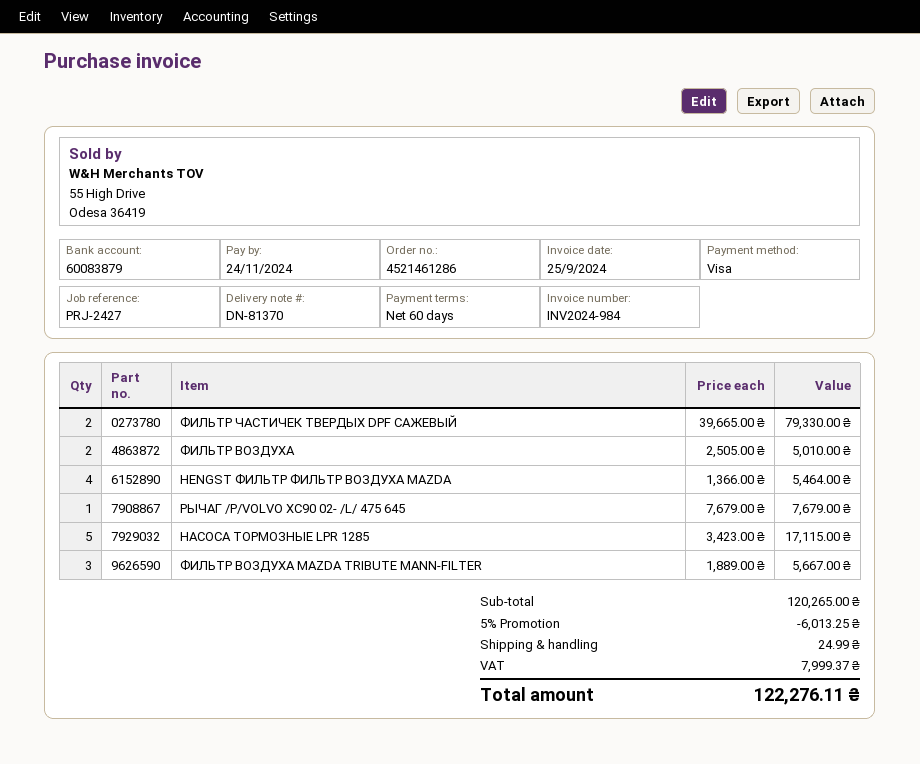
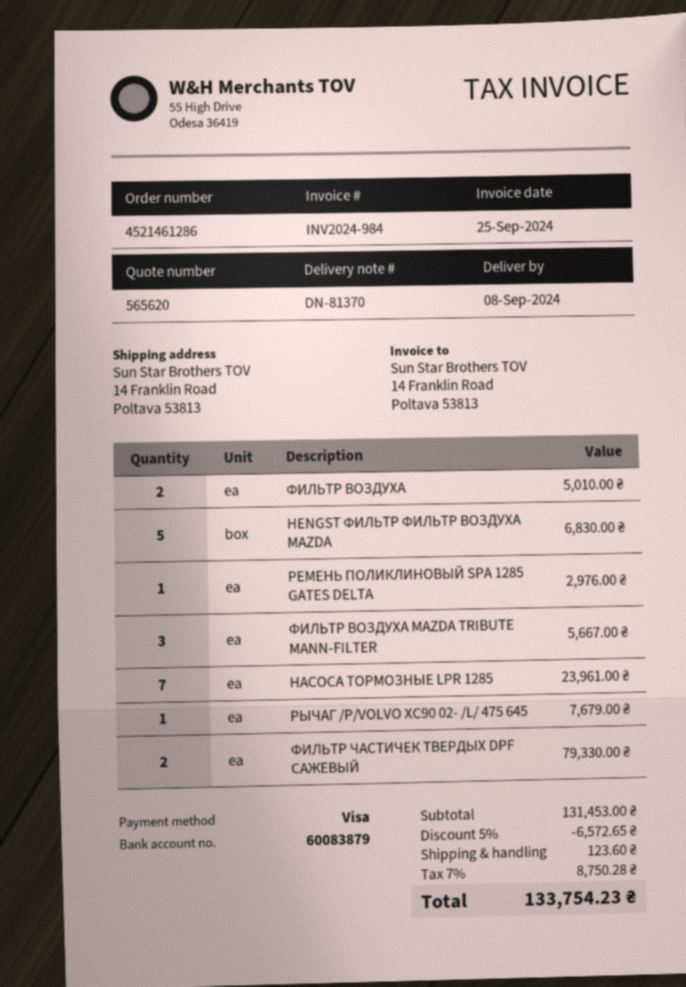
HENGST ФИЛЬТР ФИЛЬТР ВОЗДУХА MAZDA: 4 for 5464.00 -> 5 for 6830.00
НАСОСА ТОРМОЗНЫЕ LPR 1285: 5 for 17115.00 -> 7 for 23961.00
РЕМЕНЬ ПОЛИКЛИНОВЫЙ SPA 1285 GATES DELTA: none -> 1 for 2976.00
subtotal: 120265.00 -> 131453.00
discount: 5% = 6013.25 -> 5% = 6572.65
shipping: 24.99 -> 123.60
tax: 7999.37 -> 8750.28
total: 122276.11 -> 133754.23

